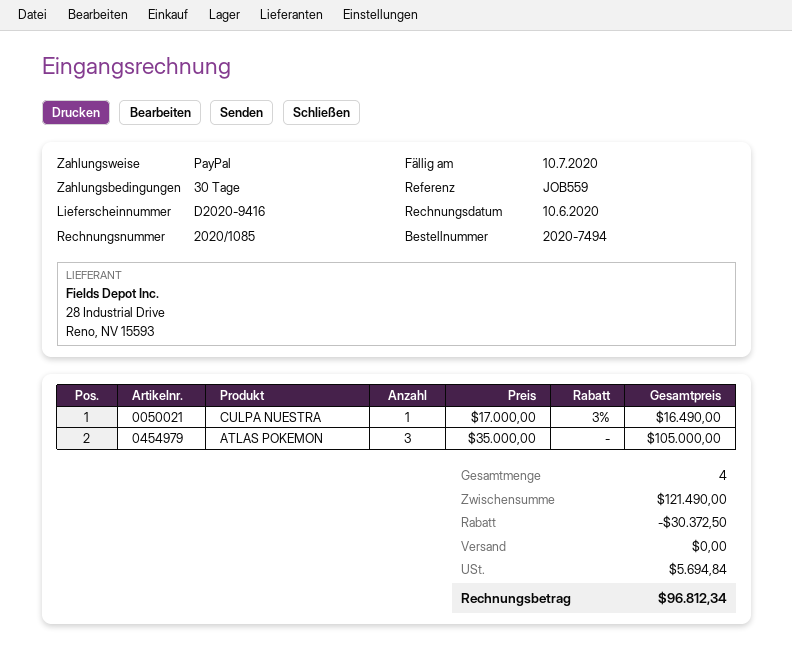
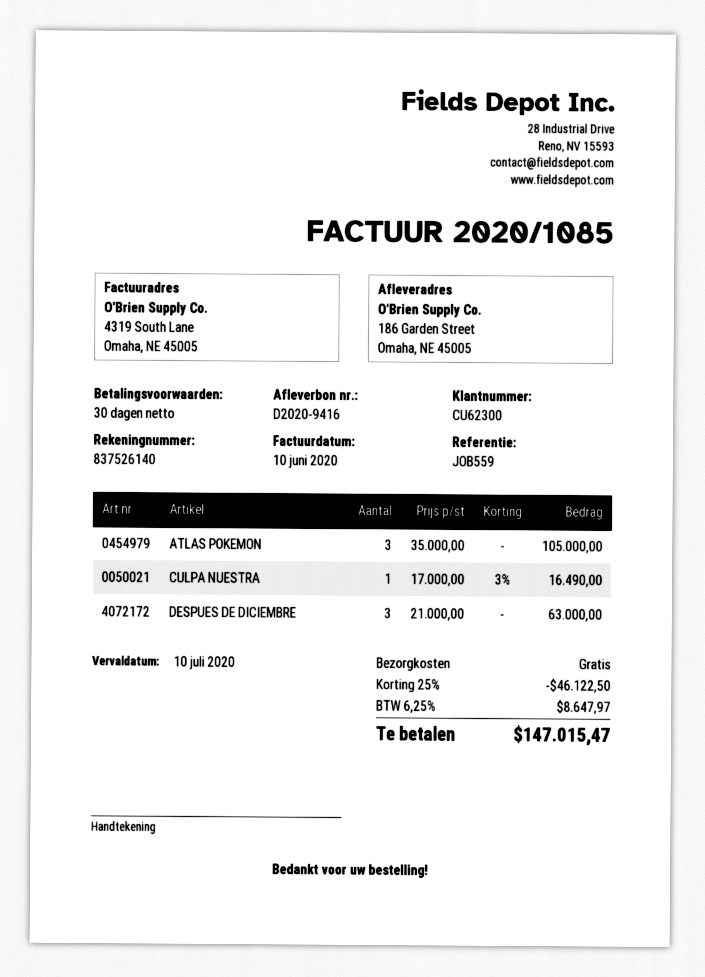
DESPUES DE DICIEMBRE: none -> 3 x 21000.00 = 63000.00
discount: 30372.50 -> 46122.50
tax: 5694.84 -> 8647.97
total: 96812.34 -> 147015.47

